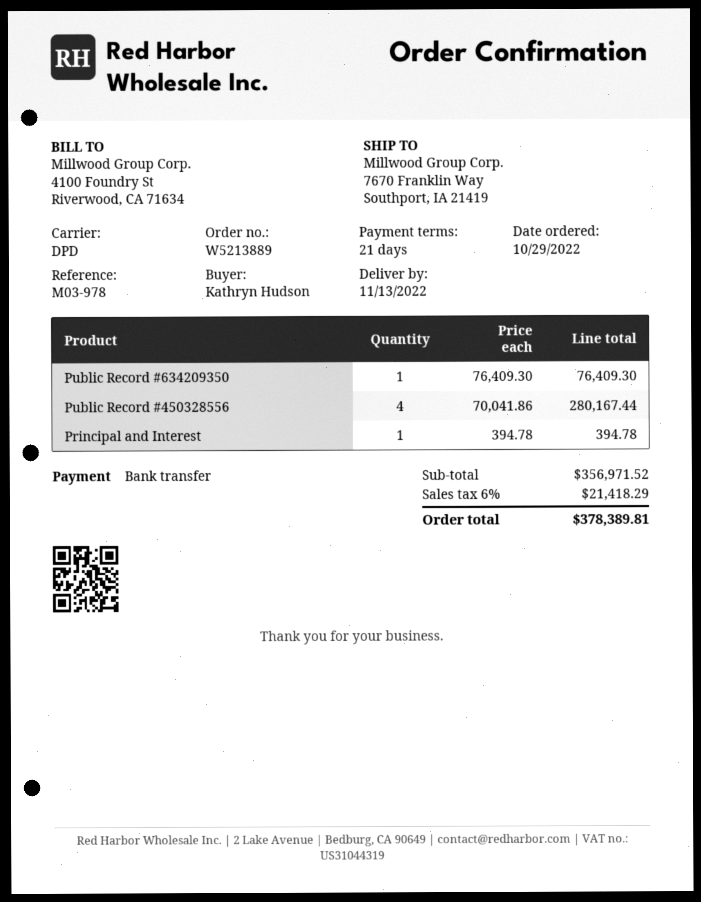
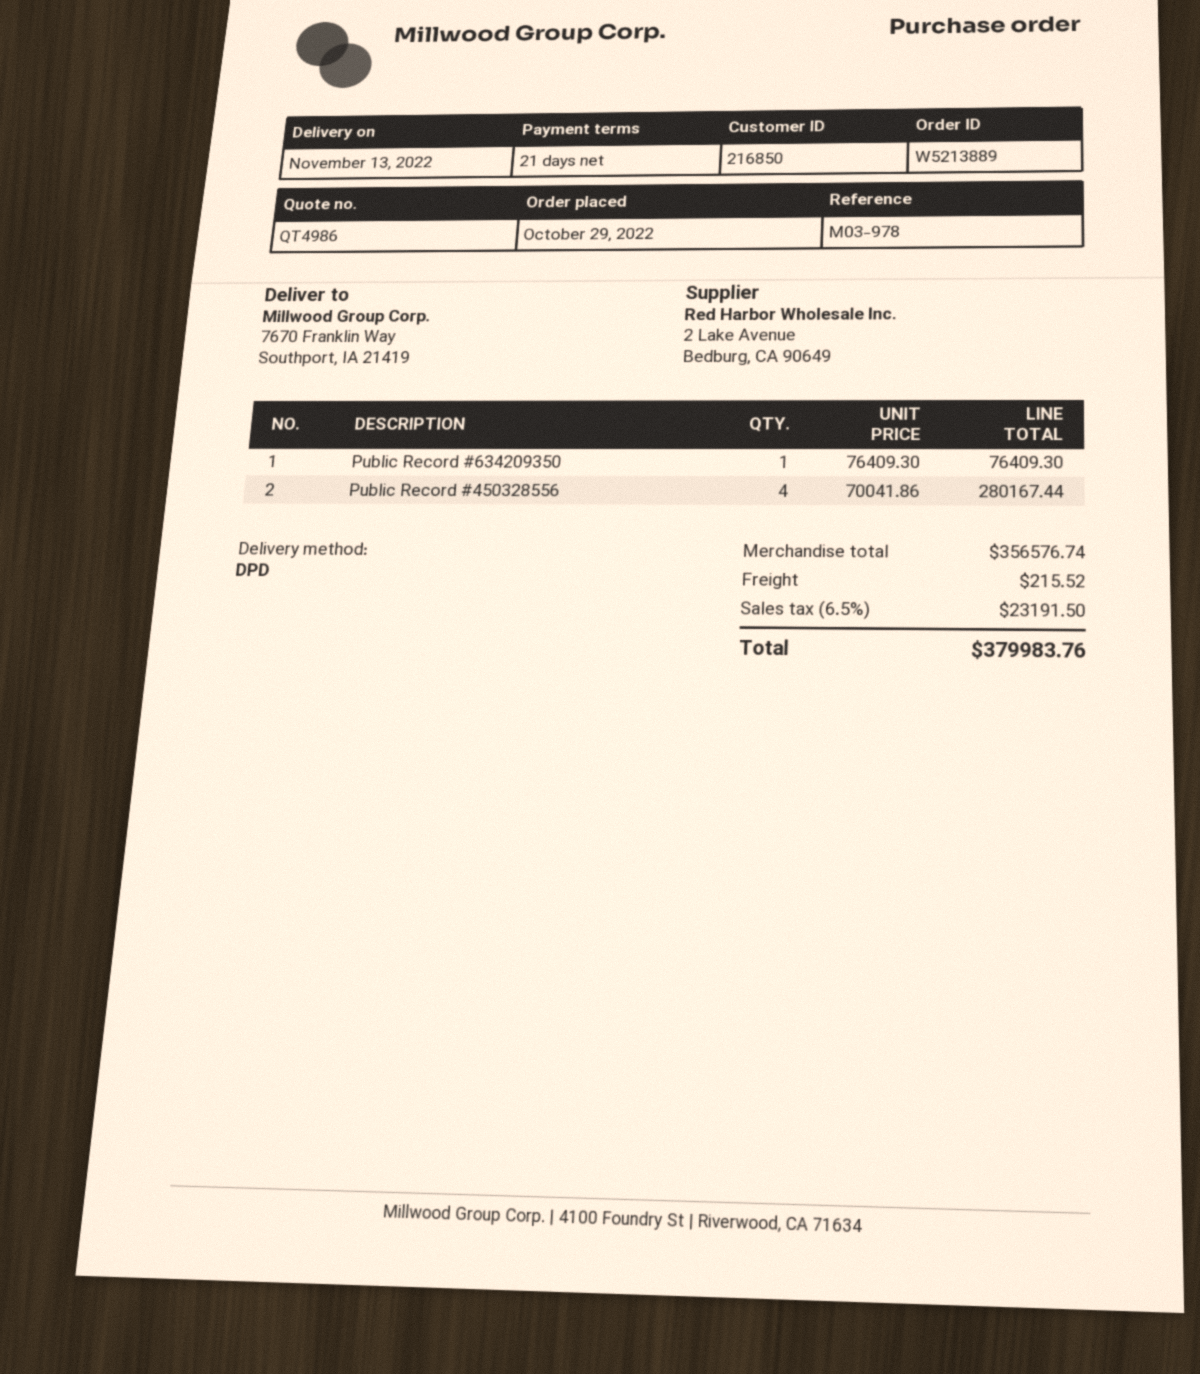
Principal and Interest: 1 x 394.78 = 394.78 -> none
subtotal: 356971.52 -> 356576.74
shipping: none -> 215.52
tax: 6% = 21418.29 -> 6.5% = 23191.50
total: 378389.81 -> 379983.76

